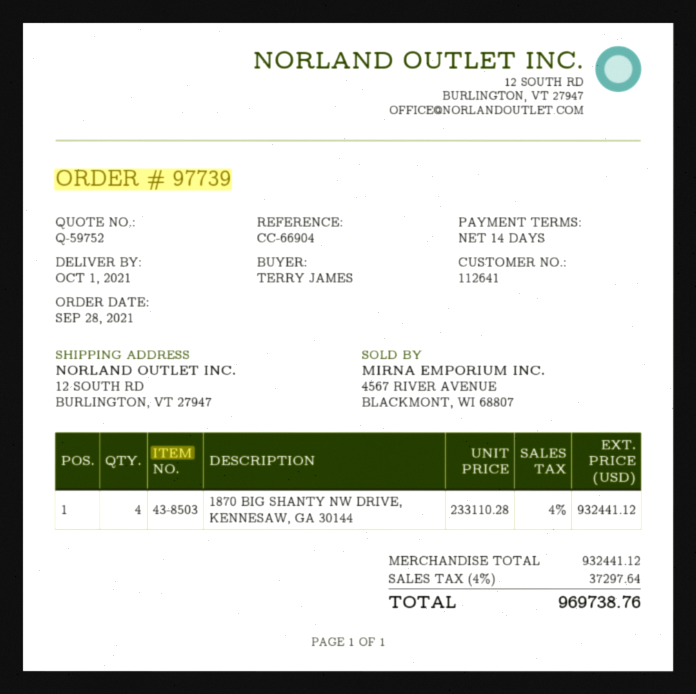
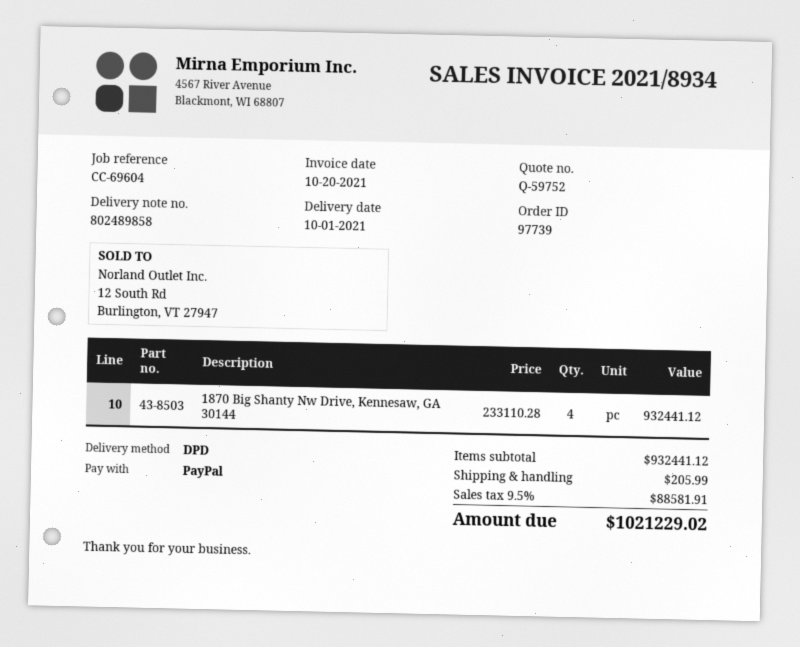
reference: CC-66904 -> CC-69604
shipping: none -> 205.99
tax: 4% = 37297.64 -> 9.5% = 88581.91
total: 969738.76 -> 1021229.02

